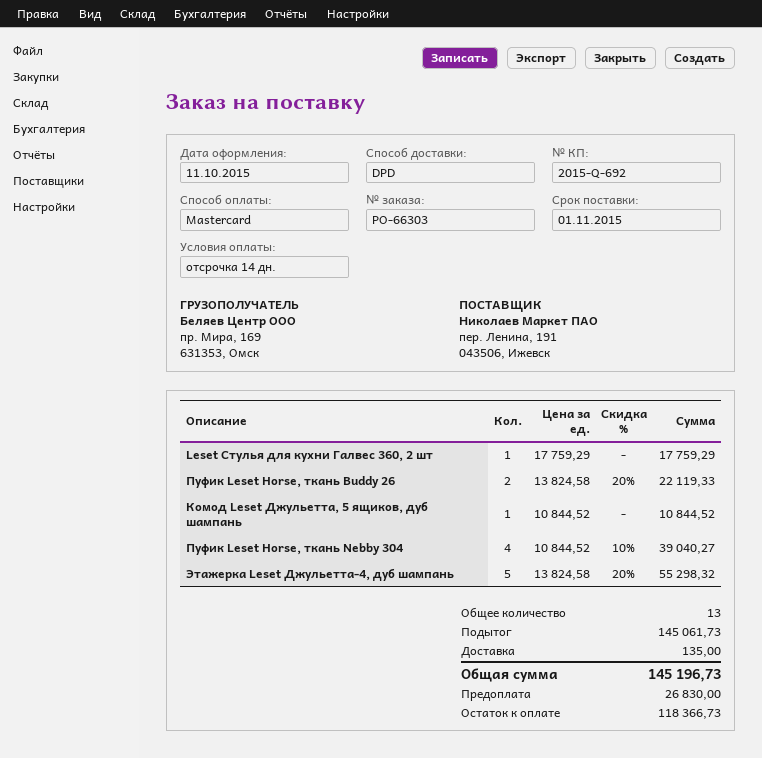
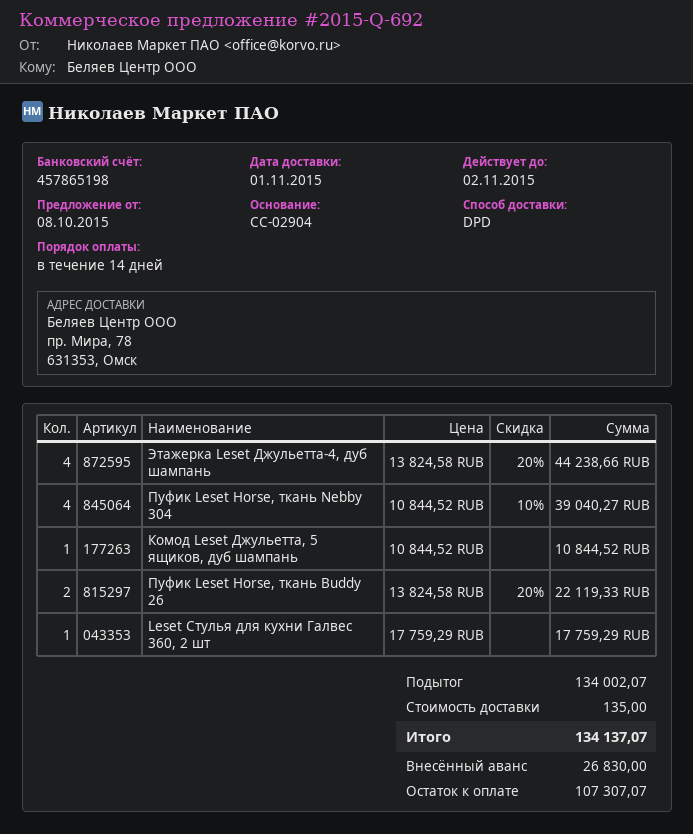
ship to: пр. Мира, 169, 631353, Омск -> пр. Мира, 78, 631353, Омск
Этажерка Leset Джульетта-4, дуб шампань: 5 x 13824.58 - 20% = 55298.32 -> 4 x 13824.58 - 20% = 44238.66
subtotal: 145061.73 -> 134002.07
total: 145196.73 -> 134137.07
balance: 118366.73 -> 107307.07

